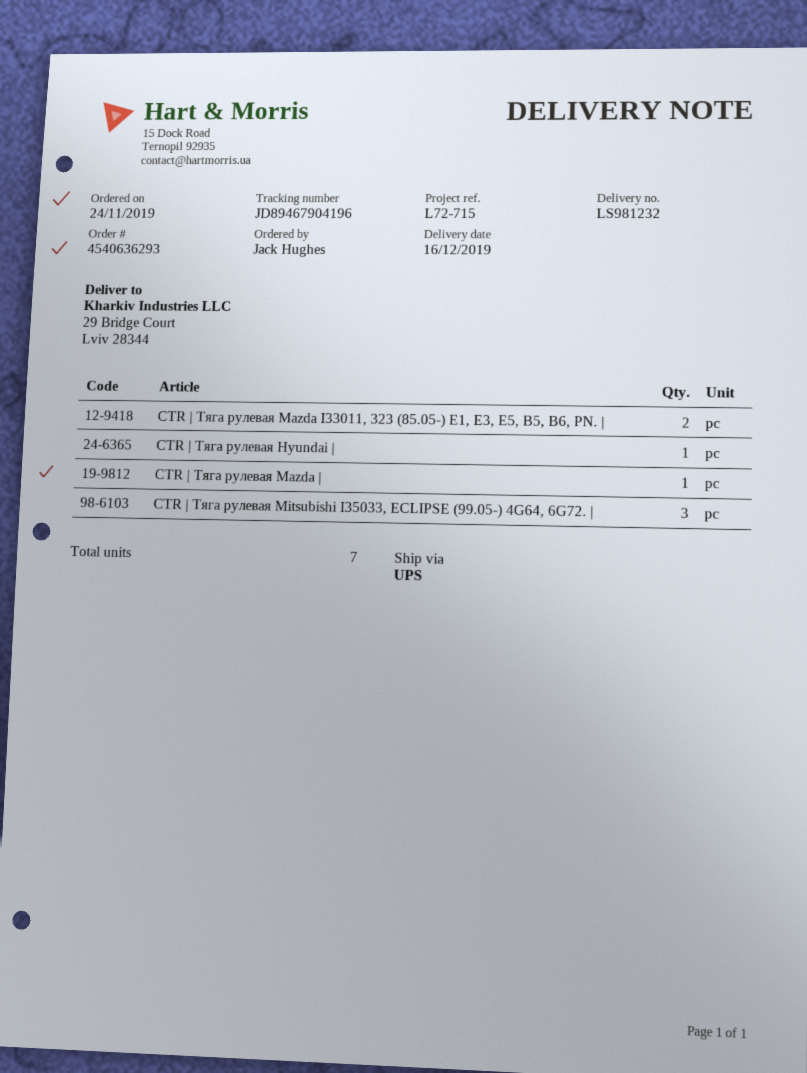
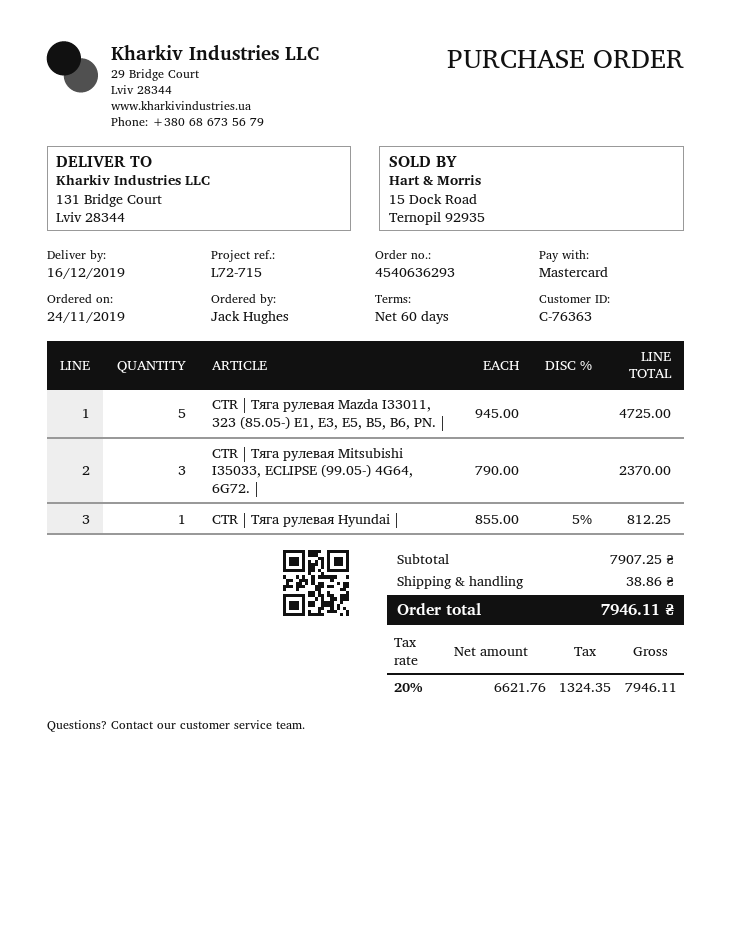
ship to: 29 Bridge Court, Lviv 28344 -> 131 Bridge Court, Lviv 28344
CTR | Тяга рулевая Mazda I33011, 323 (85.05-) E1, E3, E5, B5, B6, PN. |: 2 -> 5
CTR | Тяга рулевая Mazda |: 1 -> none

